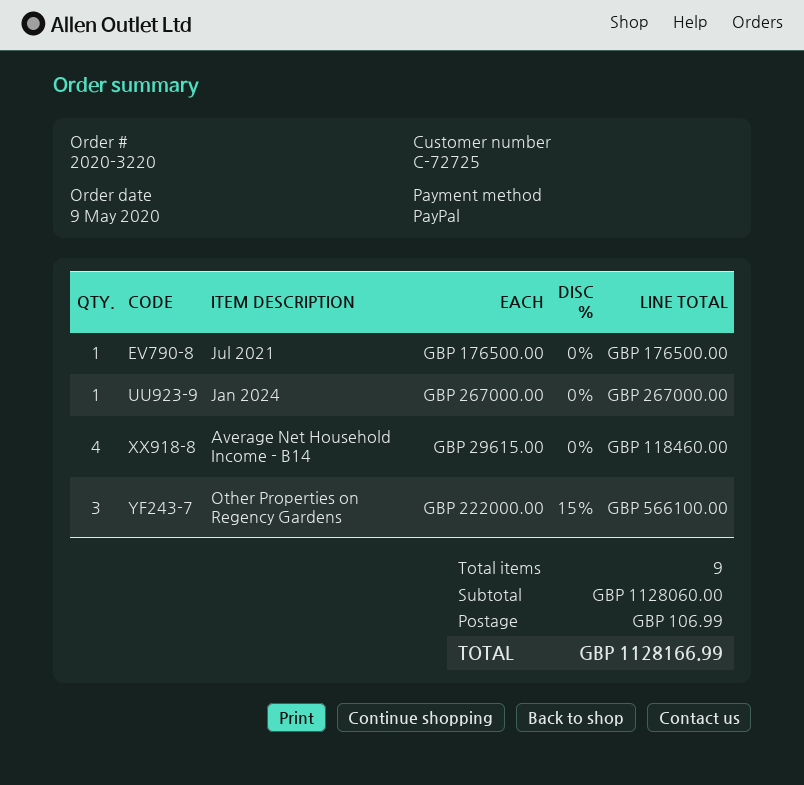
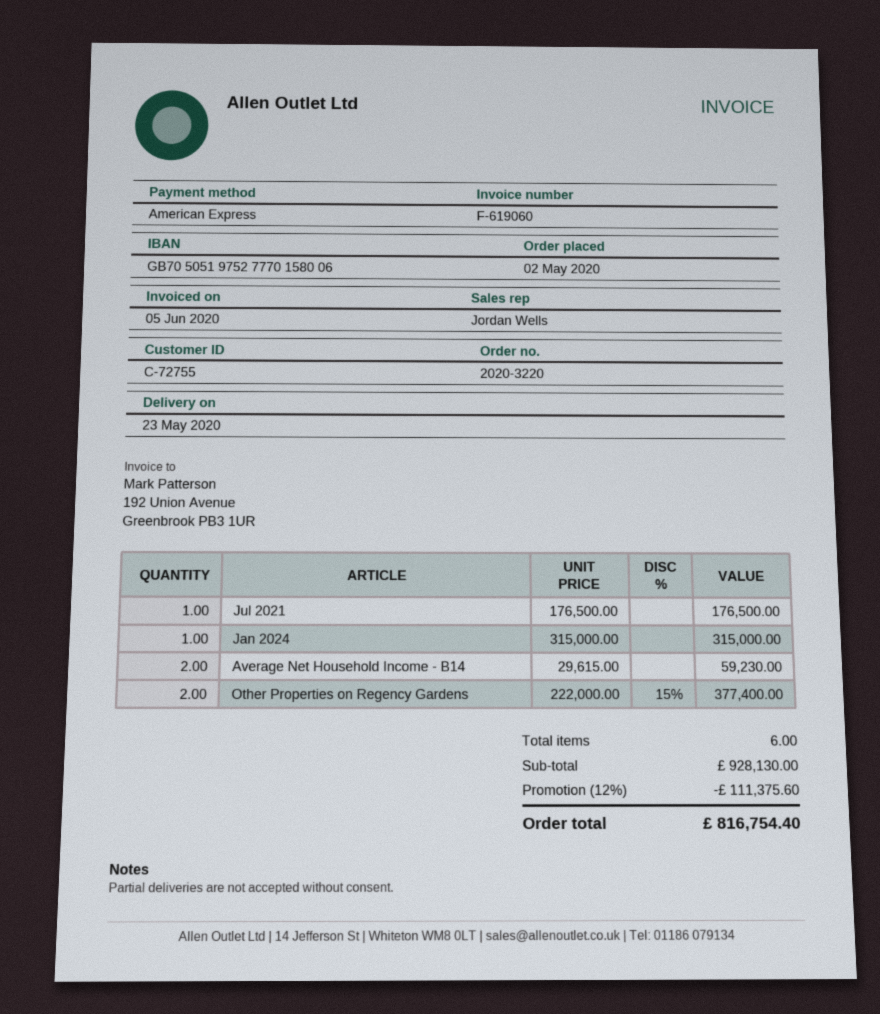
order date: 2020-05-09 -> 2020-05-02
customer number: C-72725 -> C-72755
payment method: PayPal -> American Express
Jan 2024: 1 x 267000.00 = 267000.00 -> 1 x 315000.00 = 315000.00
Average Net Household Income - B14: 4 x 29615.00 = 118460.00 -> 2 x 29615.00 = 59230.00
Other Properties on Regency Gardens: 3 x 222000.00 - 15% = 566100.00 -> 2 x 222000.00 - 15% = 377400.00
total quantity: 9 -> 6
subtotal: 1128060.00 -> 928130.00
discount: none -> 12% = 111375.60
shipping: 106.99 -> none
total: 1128166.99 -> 816754.40

